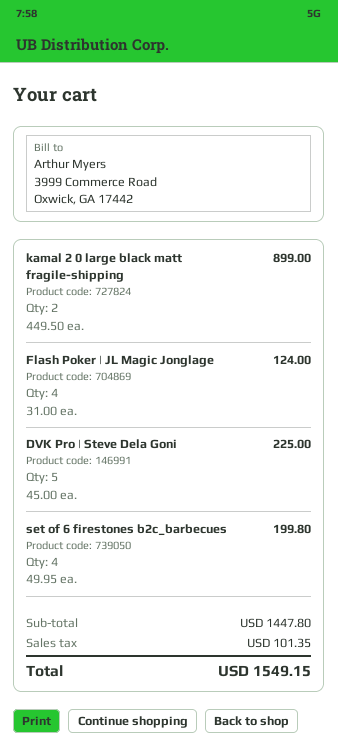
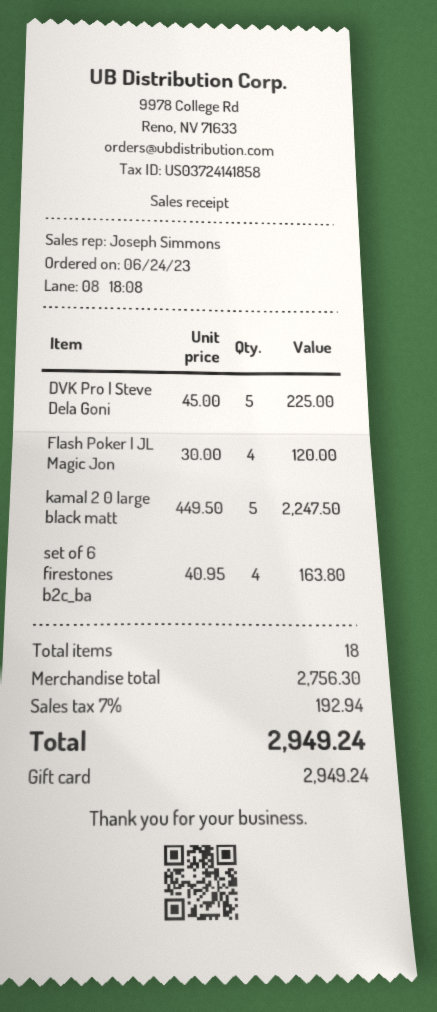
kamal 2 0 large black matt fragile-shipping: 2 x 449.50 = 899.00 -> 5 x 449.50 = 2247.50
Flash Poker | JL Magic Jonglage: 4 x 31.00 = 124.00 -> 4 x 30.00 = 120.00
set of 6 firestones b2c_barbecues: 4 x 49.95 = 199.80 -> 4 x 40.95 = 163.80
subtotal: 1447.80 -> 2756.30
tax: 101.35 -> 192.94
total: 1549.15 -> 2949.24

